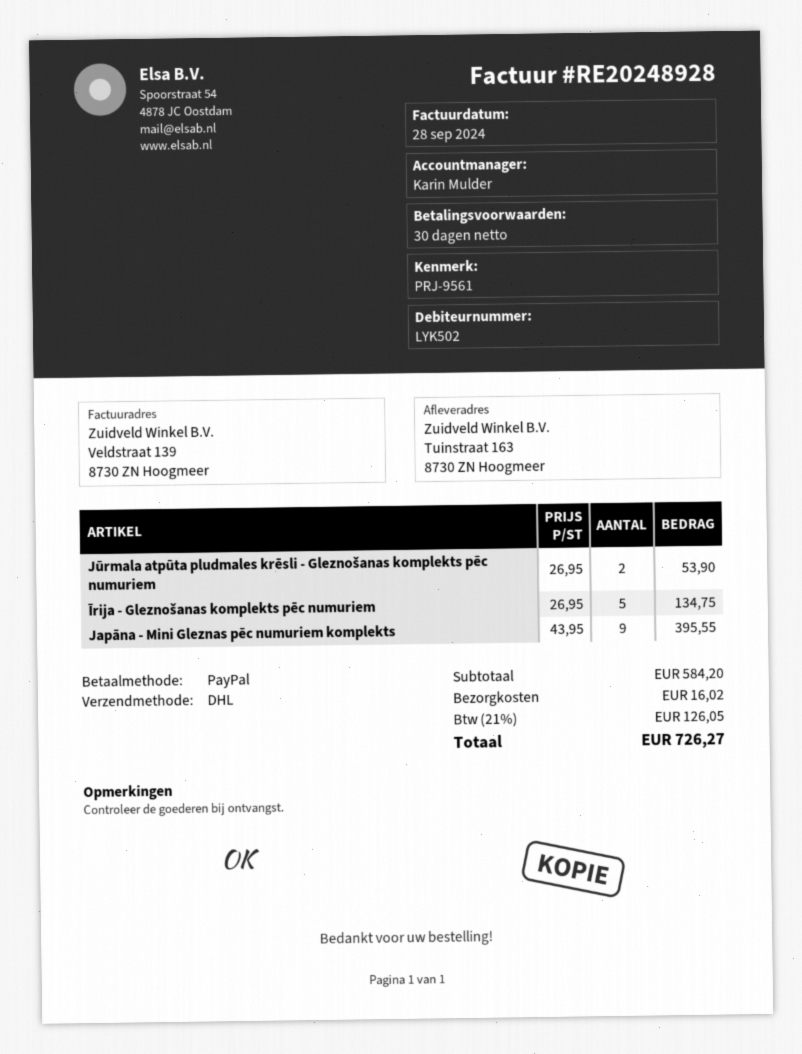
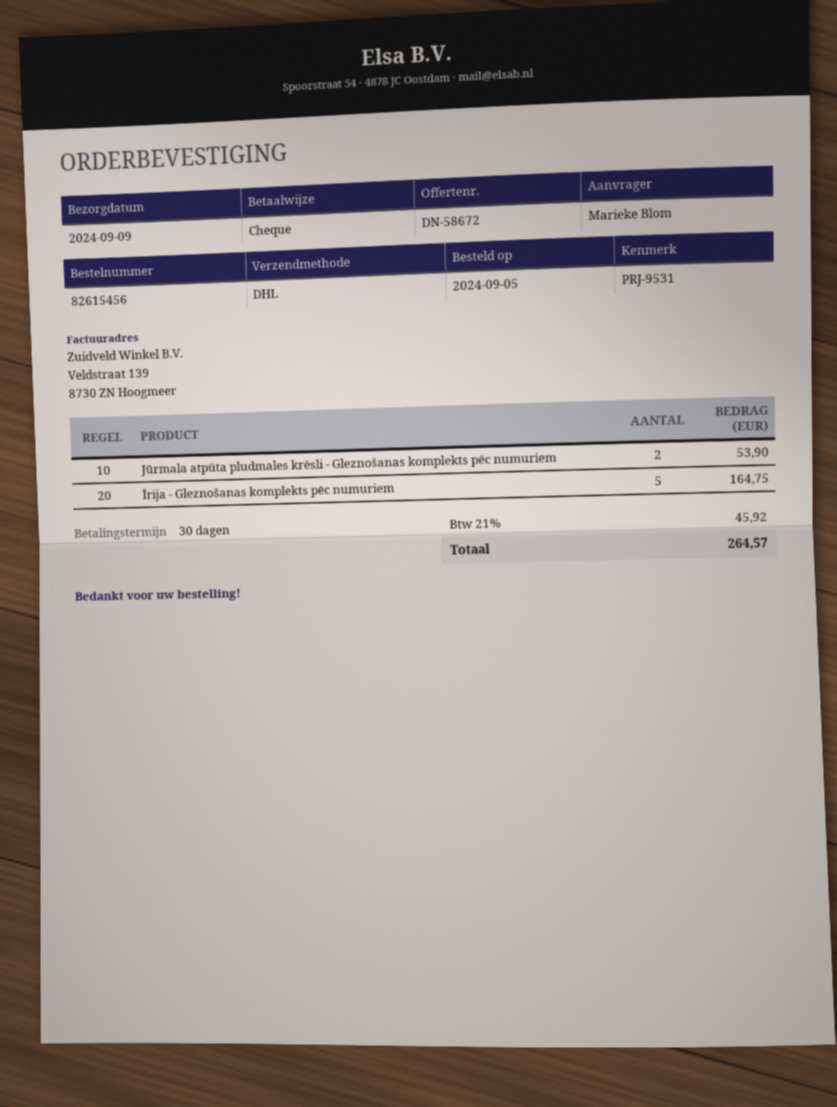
reference: PRJ-9561 -> PRJ-9531
payment method: PayPal -> cheque
Īrija - Gleznošanas komplekts pēc numuriem: 5 for 134.75 -> 5 for 164.75
Japāna - Mini Gleznas pēc numuriem komplekts: 9 for 395.55 -> none
shipping: 16.02 -> none
tax: 21% = 126.05 -> 21% = 45.92
total: 726.27 -> 264.57

